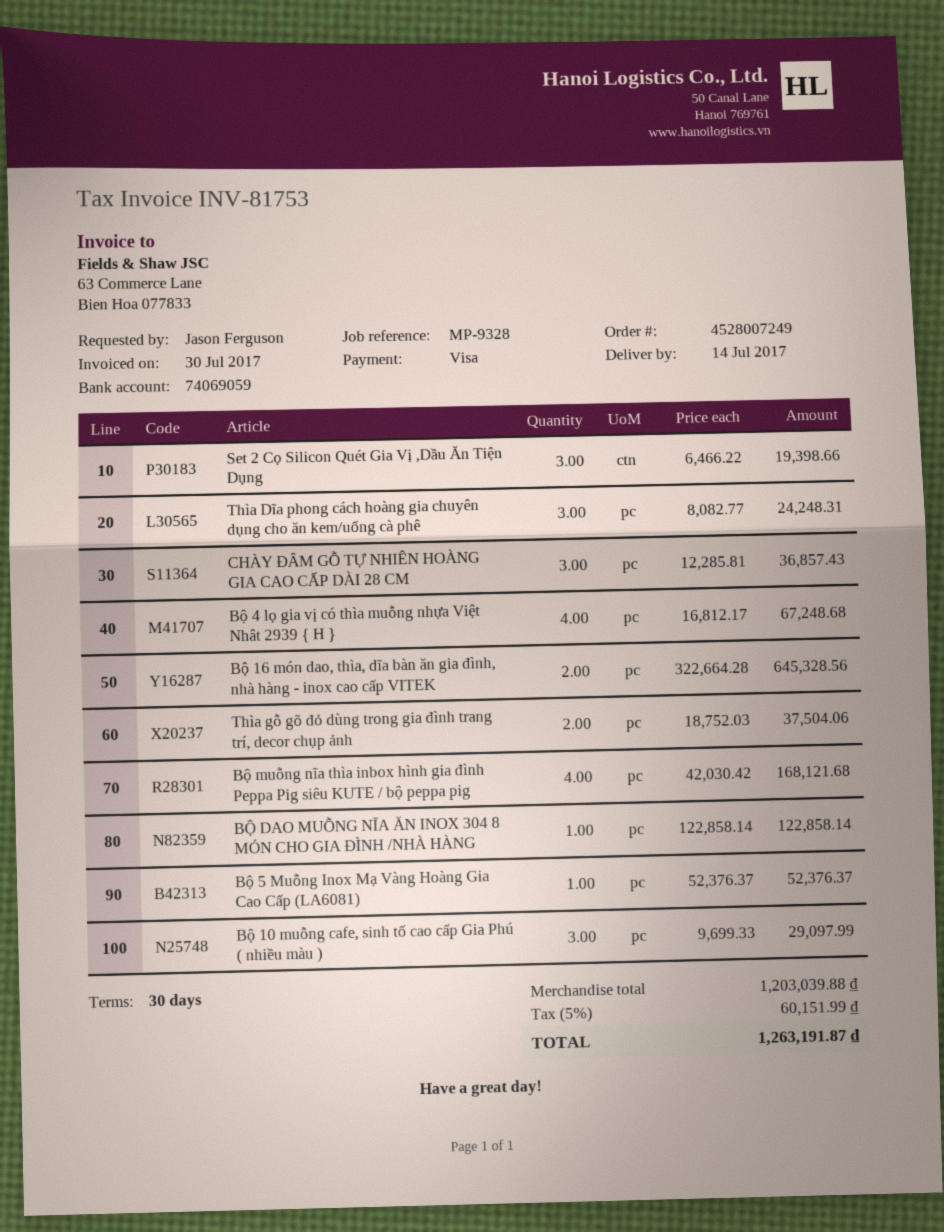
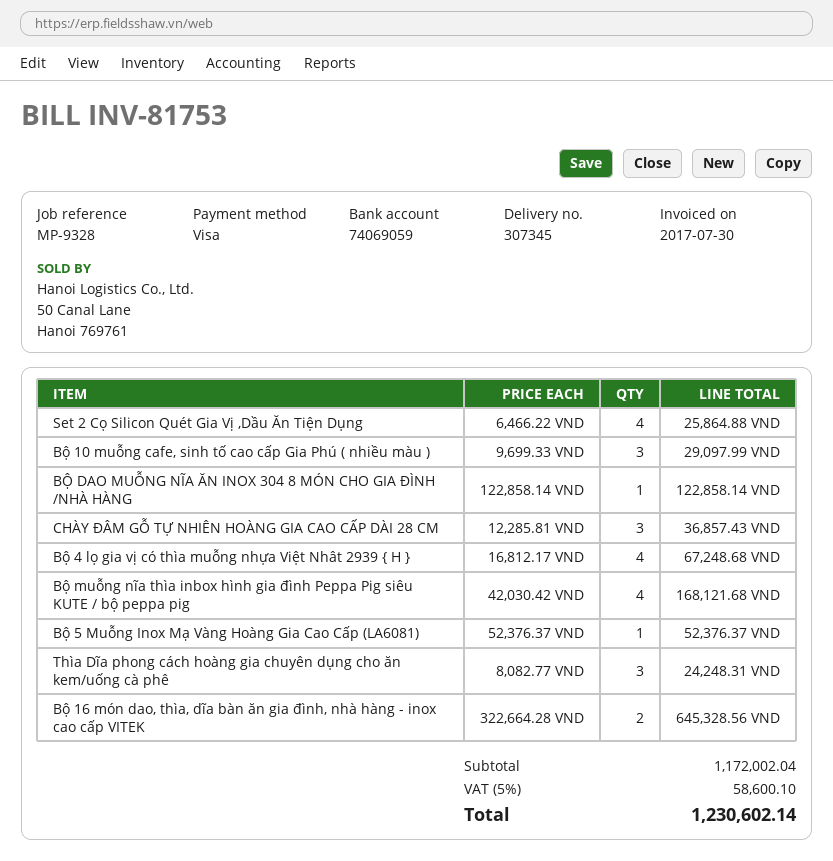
Set 2 Cọ Silicon Quét Gia Vị ,Dầu Ăn Tiện Dụng: 3 x 6466.22 = 19398.66 -> 4 x 6466.22 = 25864.88
Thìa gỗ gõ đỏ dùng trong gia đình trang trí, decor chụp ảnh: 2 x 18752.03 = 37504.06 -> none
subtotal: 1203039.88 -> 1172002.04
tax: 5% = 60151.99 -> 5% = 58600.10
total: 1263191.87 -> 1230602.14

